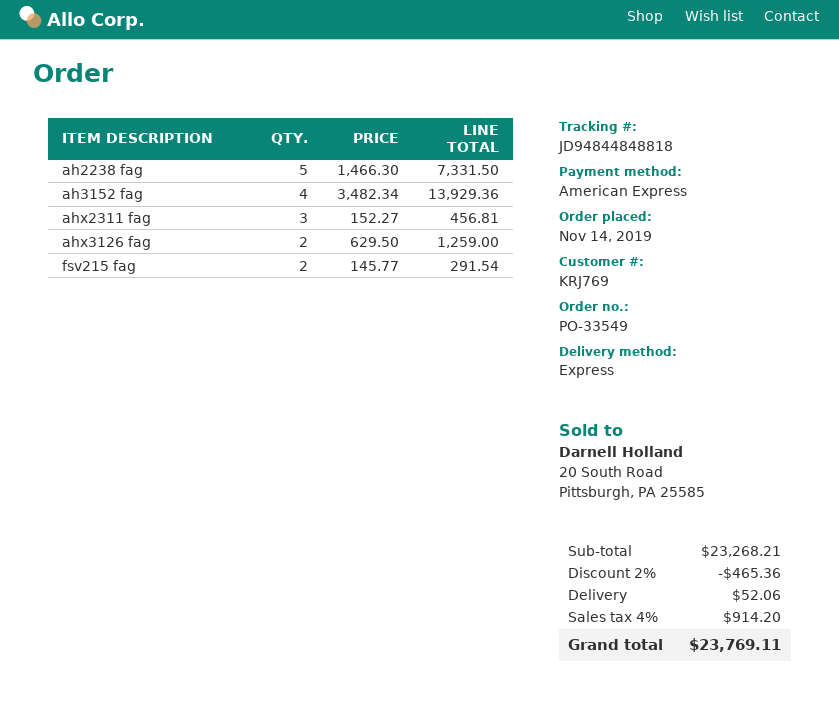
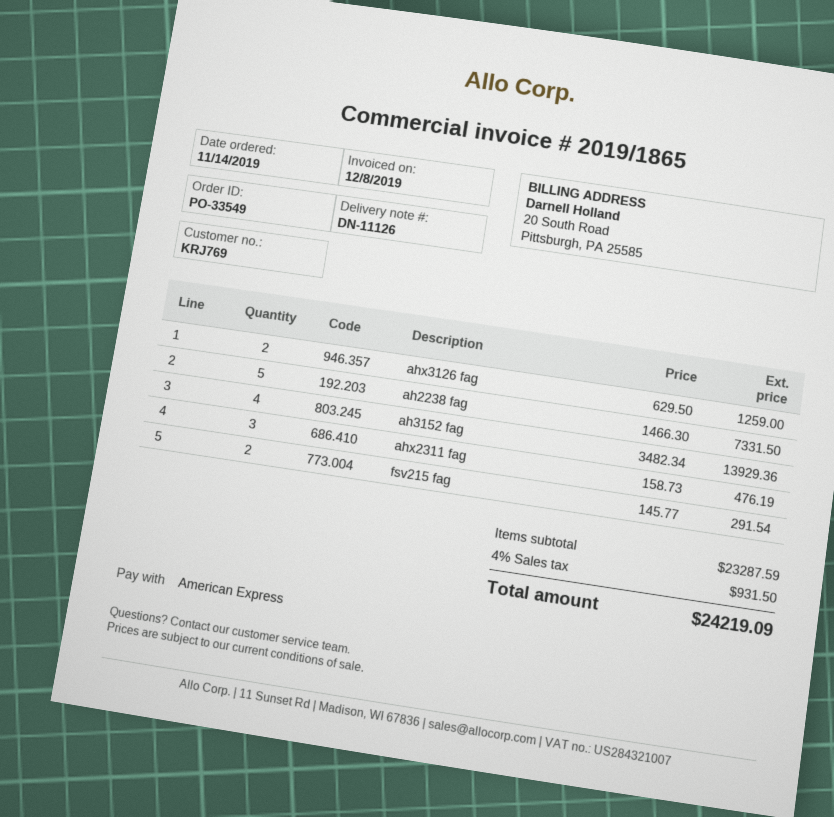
ahx2311 fag: 3 x 152.27 = 456.81 -> 3 x 158.73 = 476.19
subtotal: 23268.21 -> 23287.59
discount: 2% = 465.36 -> none
shipping: 52.06 -> none
tax: 4% = 914.20 -> 4% = 931.50
total: 23769.11 -> 24219.09

